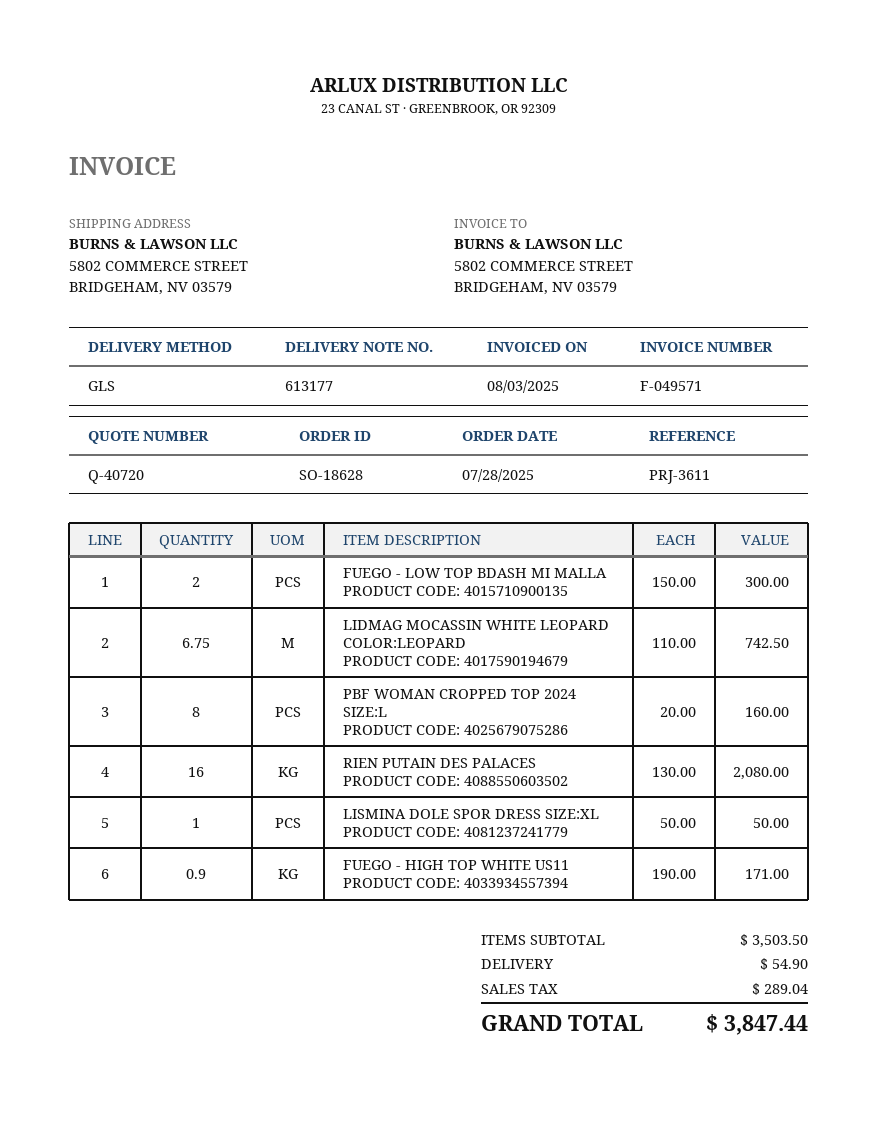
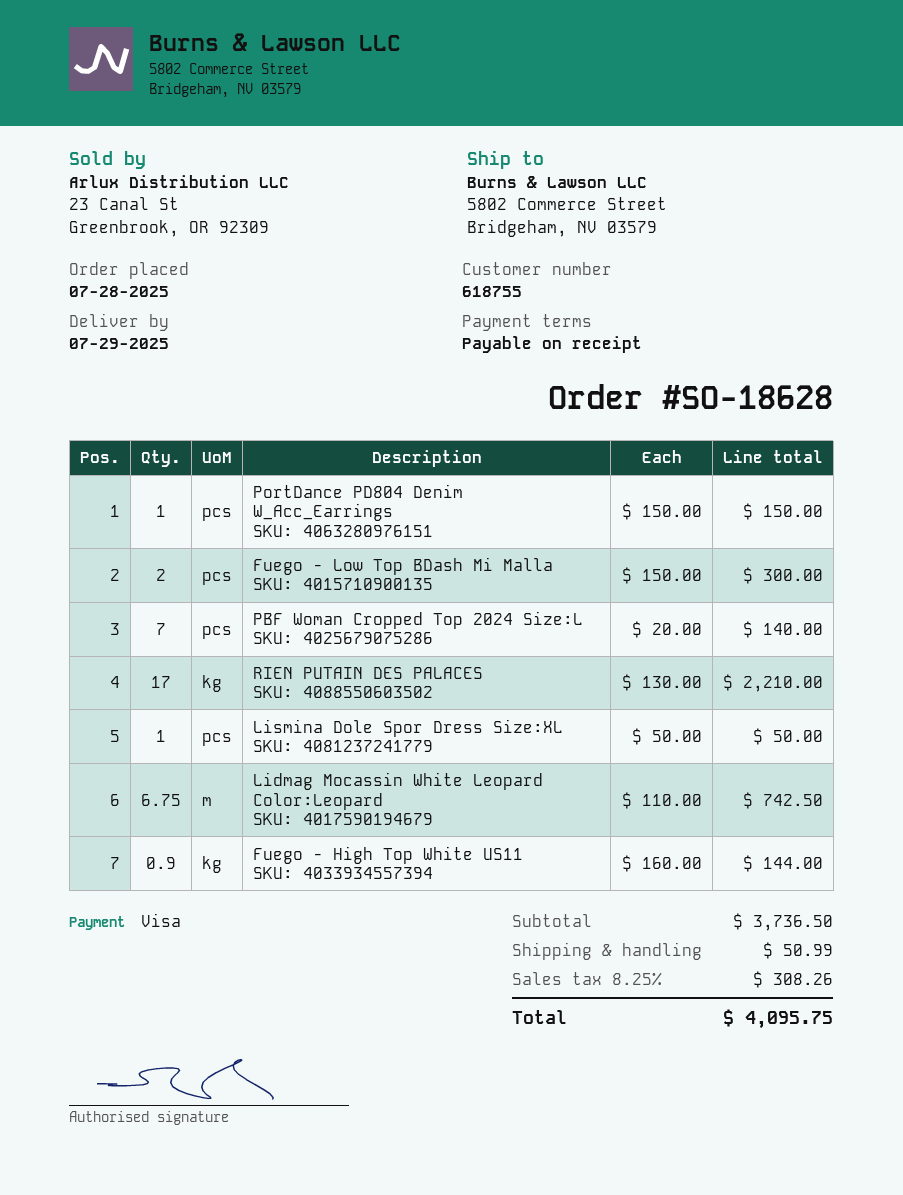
PBF WOMAN CROPPED TOP 2024 SIZE:L: 8 x 20.00 = 160.00 -> 7 x 20.00 = 140.00
RIEN PUTAIN DES PALACES: 16 x 130.00 = 2080.00 -> 17 x 130.00 = 2210.00
FUEGO - HIGH TOP WHITE US11: 0.9 x 190.00 = 171.00 -> 0.9 x 160.00 = 144.00
PortDance PD804 Denim W_Acc_Earrings: none -> 1 x 150.00 = 150.00
subtotal: 3503.50 -> 3736.50
shipping: 54.90 -> 50.99
tax: 289.04 -> 308.26
total: 3847.44 -> 4095.75

